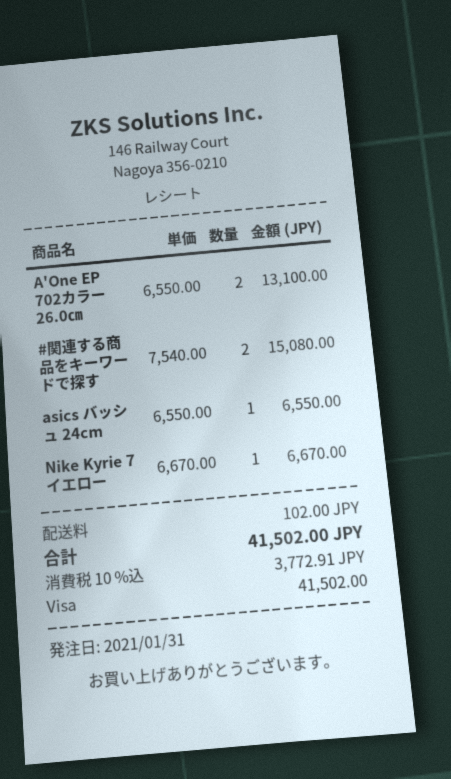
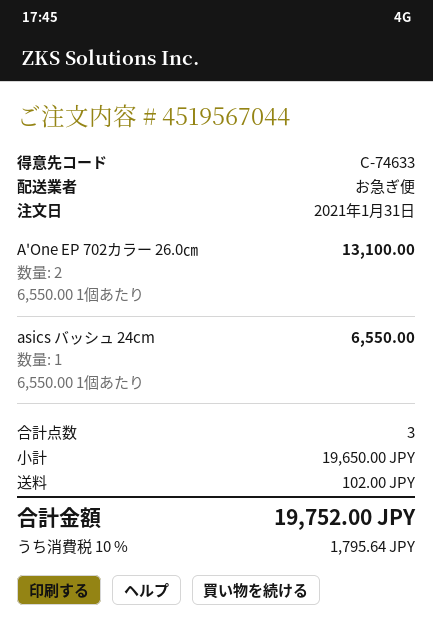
#関連する商品をキーワードで探す: 2 x 7540.00 = 15080.00 -> none
Nike Kyrie 7 イエロー: 1 x 6670.00 = 6670.00 -> none
tax: 10% = 3772.91 -> 10% = 1795.64
total: 41502.00 -> 19752.00

